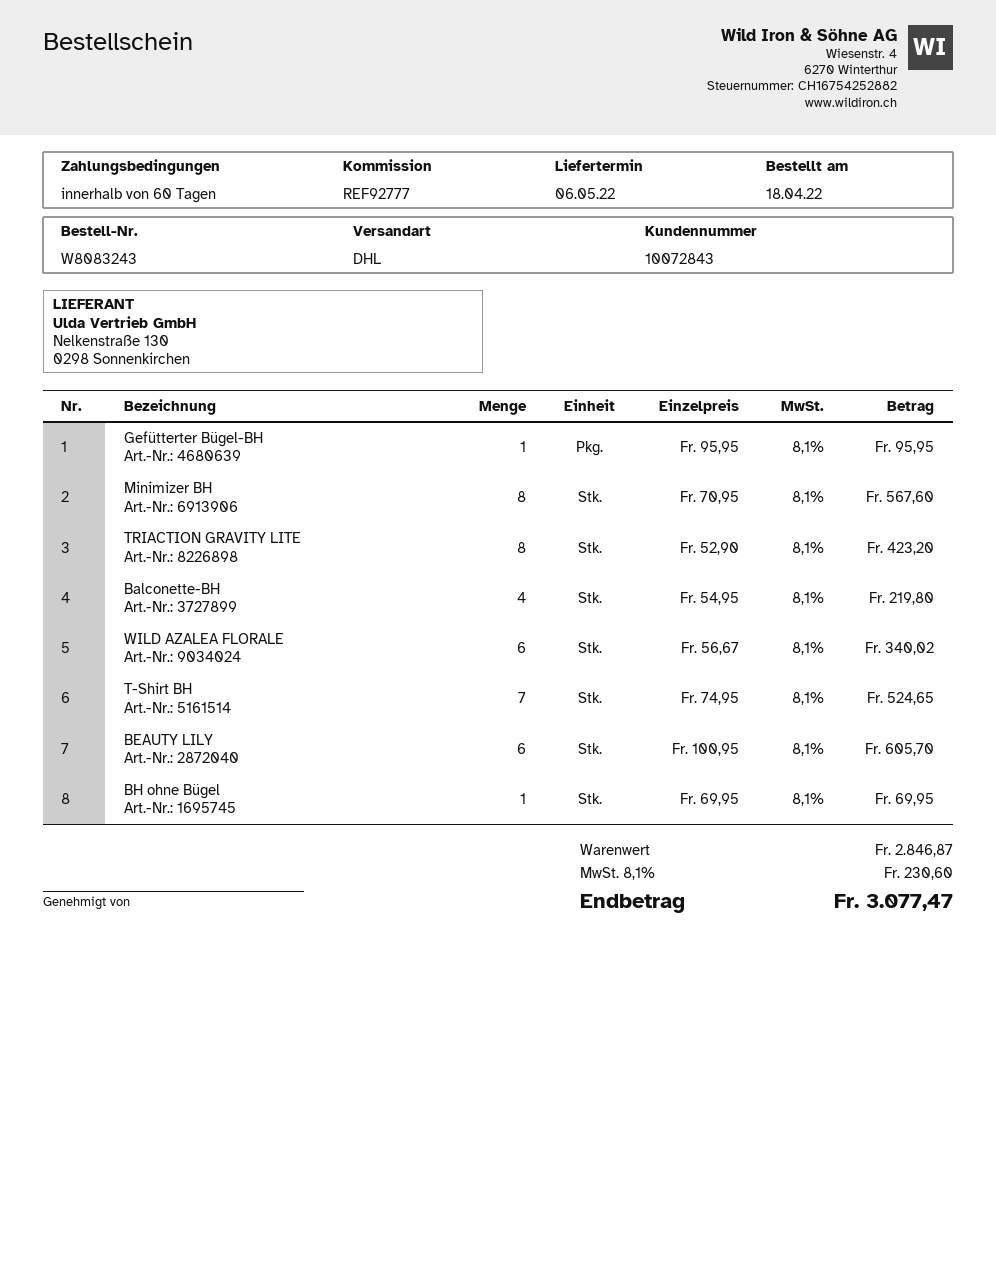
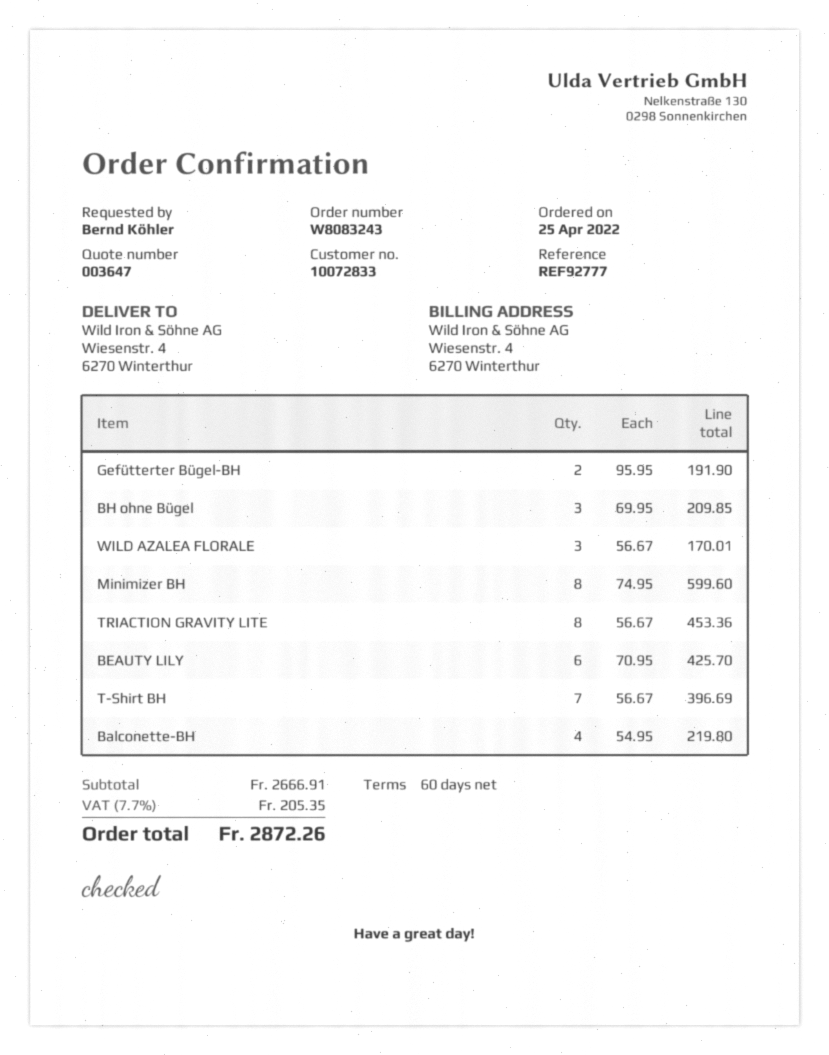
order date: 2022-04-18 -> 2022-04-25
customer number: 10072843 -> 10072833
Gefütterter Bügel-BH: 1 x 95.95 = 95.95 -> 2 x 95.95 = 191.90
Minimizer BH: 8 x 70.95 = 567.60 -> 8 x 74.95 = 599.60
TRIACTION GRAVITY LITE: 8 x 52.90 = 423.20 -> 8 x 56.67 = 453.36
WILD AZALEA FLORALE: 6 x 56.67 = 340.02 -> 3 x 56.67 = 170.01
T-Shirt BH: 7 x 74.95 = 524.65 -> 7 x 56.67 = 396.69
BEAUTY LILY: 6 x 100.95 = 605.70 -> 6 x 70.95 = 425.70
BH ohne Bügel: 1 x 69.95 = 69.95 -> 3 x 69.95 = 209.85
subtotal: 2846.87 -> 2666.91
tax: 8.1% = 230.60 -> 7.7% = 205.35
total: 3077.47 -> 2872.26

